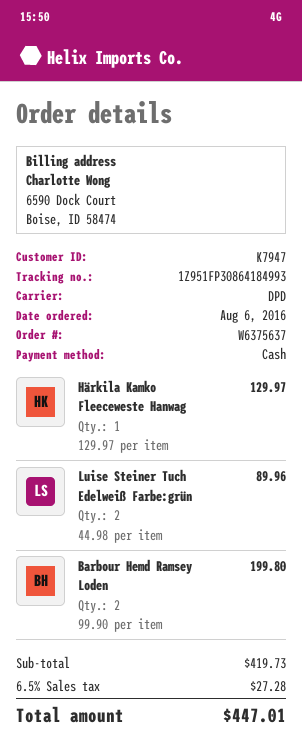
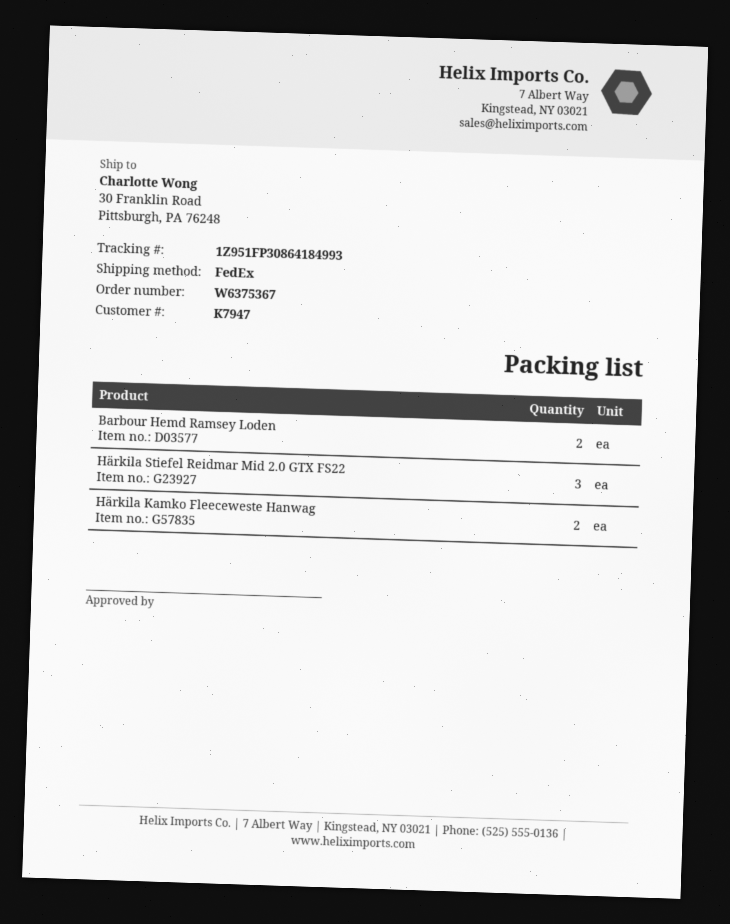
order number: W6375637 -> W6375367
shipping method: DPD -> FedEx
Härkila Kamko Fleeceweste Hanwag: 1 -> 2
Luise Steiner Tuch Edelweiß Farbe:grün: 2 -> none
Härkila Stiefel Reidmar Mid 2.0 GTX FS22: none -> 3

